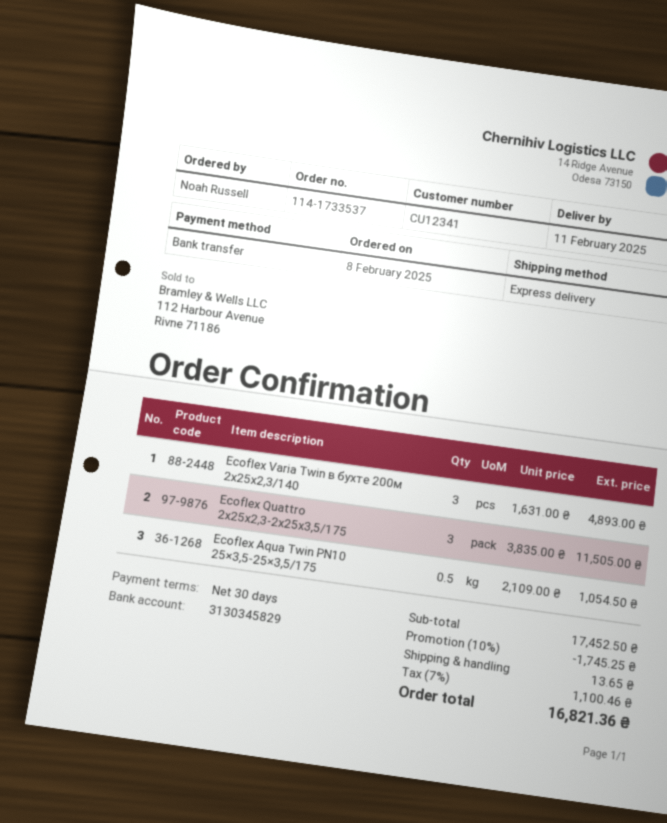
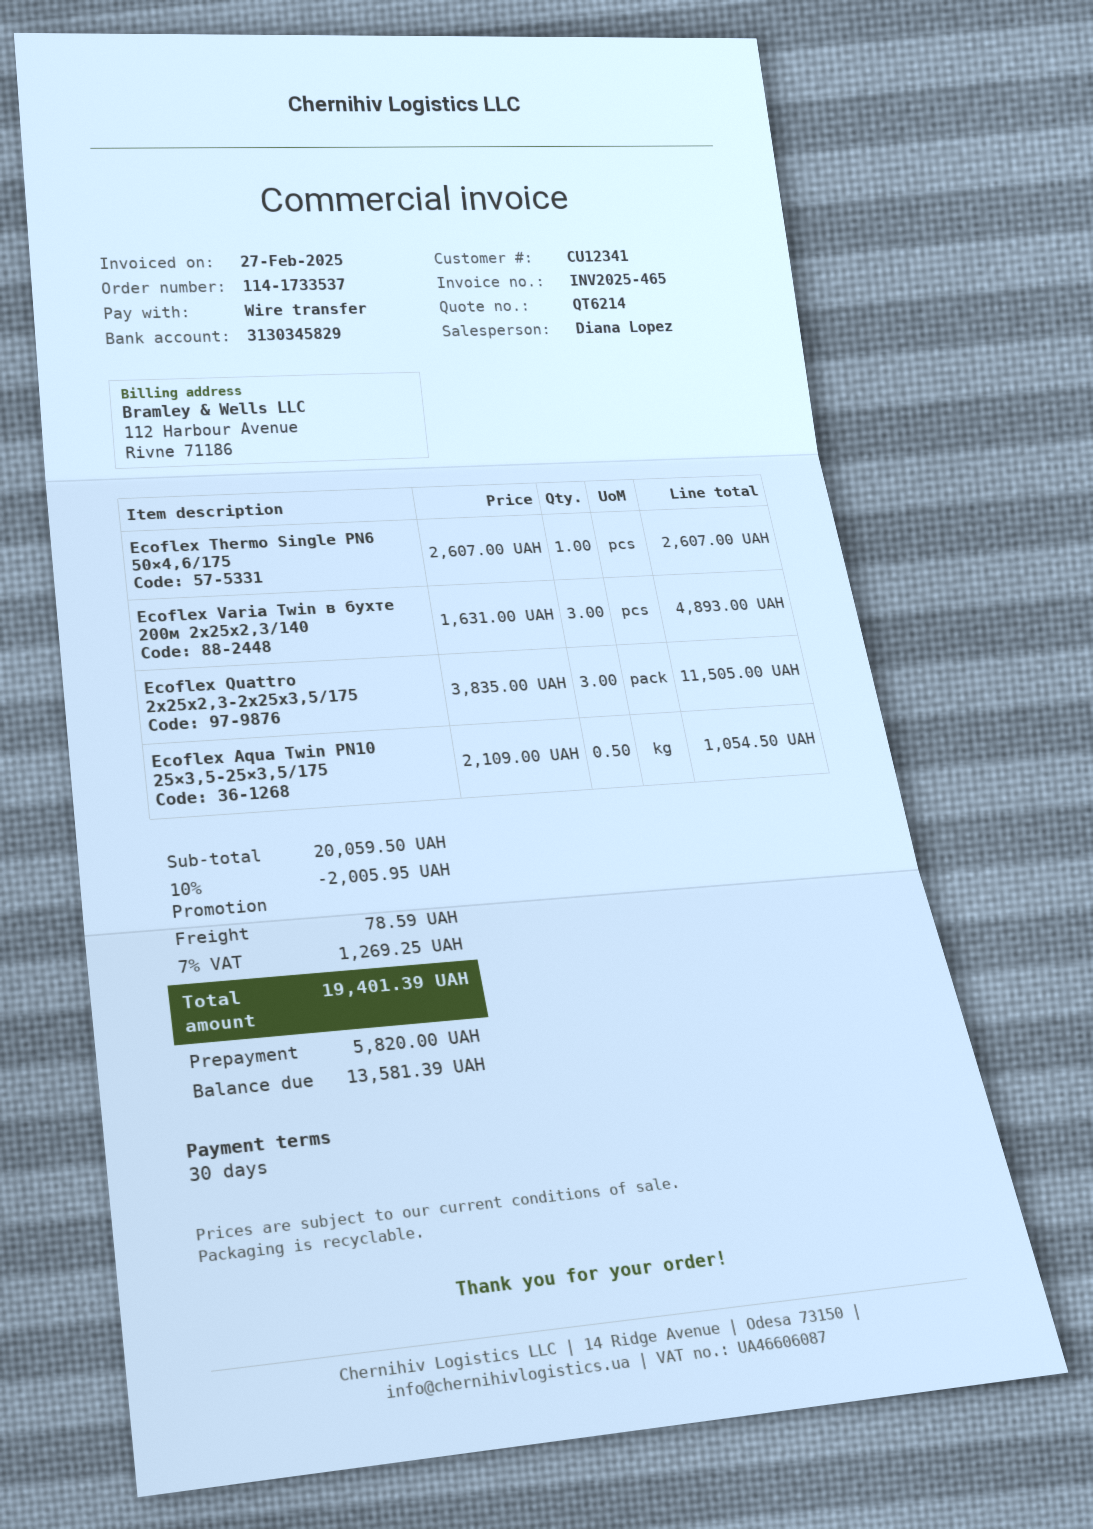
Ecoflex Thermo Single PN6 50×4,6/175: none -> 1 x 2607.00 = 2607.00
subtotal: 17452.50 -> 20059.50
discount: 10% = 1745.25 -> 10% = 2005.95
shipping: 13.65 -> 78.59
tax: 7% = 1100.46 -> 7% = 1269.25
total: 16821.36 -> 19401.39

